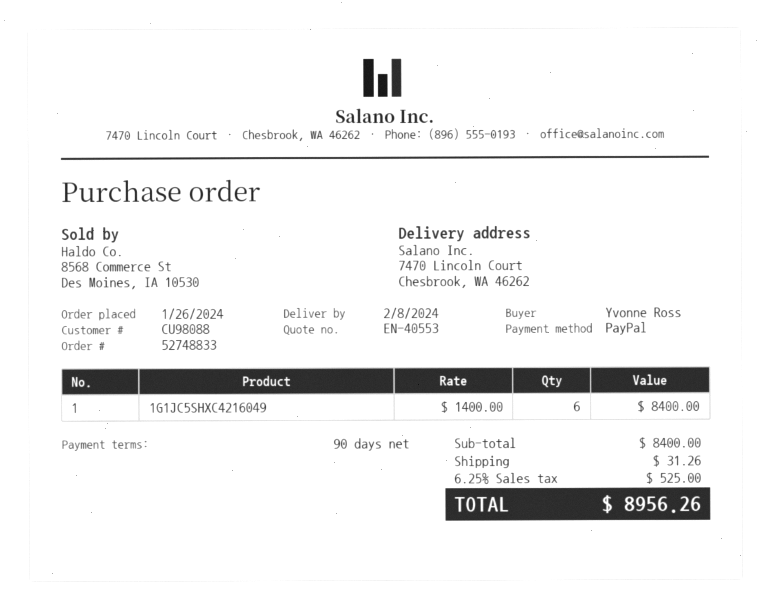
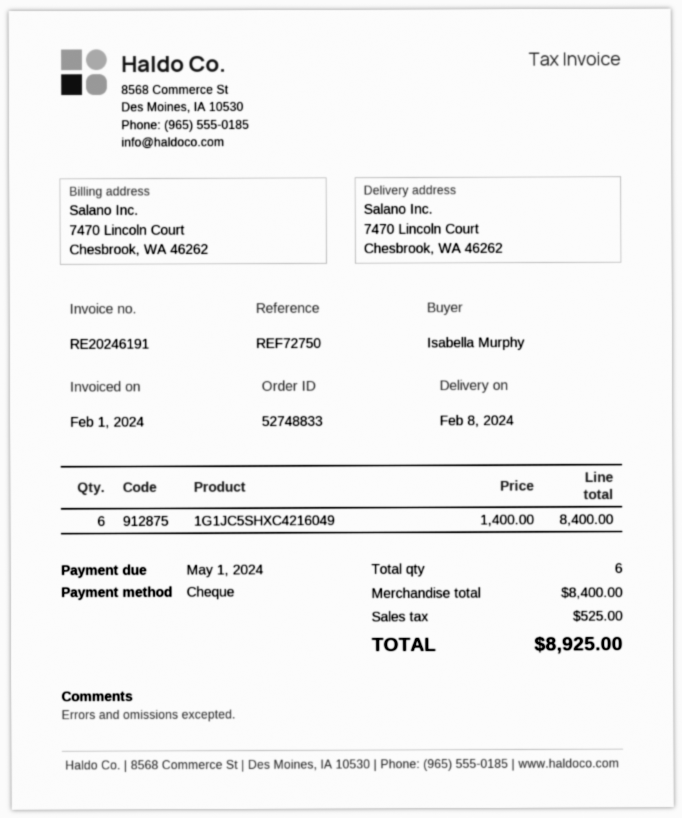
ordered by: Yvonne Ross -> Isabella Murphy
payment method: PayPal -> cheque
shipping: 31.26 -> none
total: 8956.26 -> 8925.00

